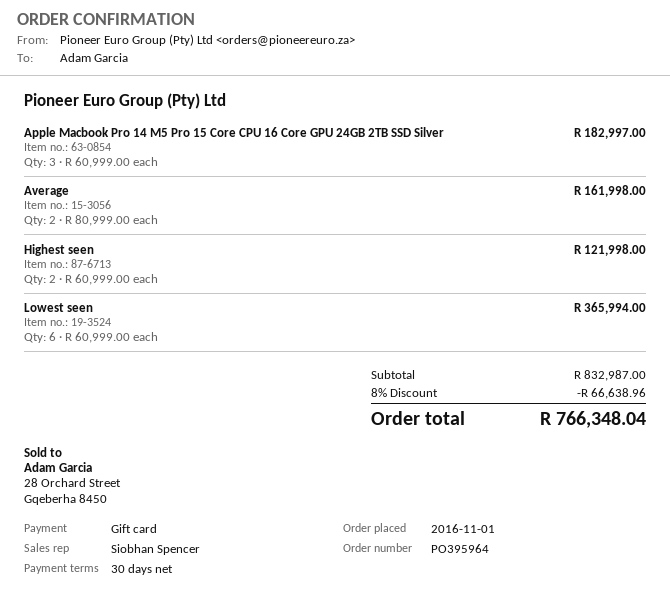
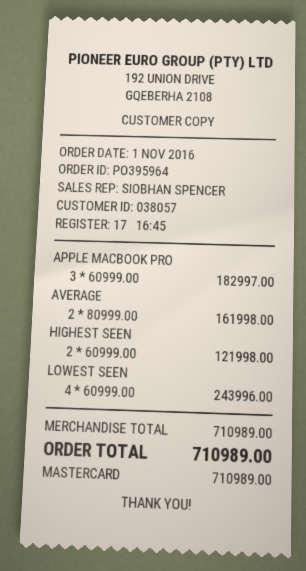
payment method: gift card -> Mastercard
Lowest seen: 6 x 60999.00 = 365994.00 -> 4 x 60999.00 = 243996.00
subtotal: 832987.00 -> 710989.00
discount: 8% = 66638.96 -> none
total: 766348.04 -> 710989.00

